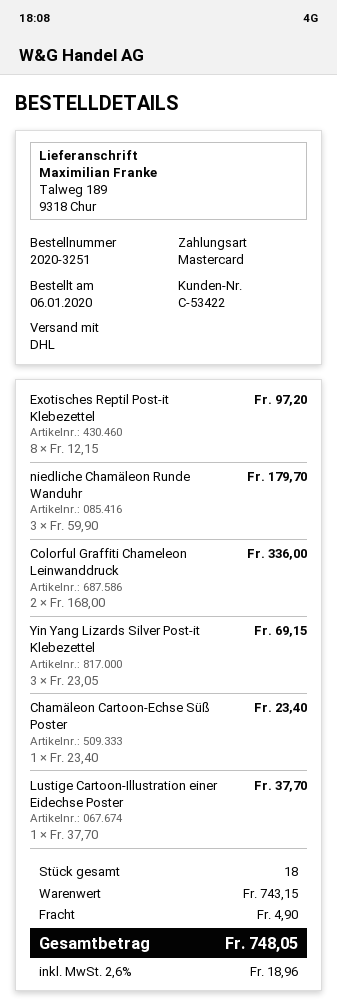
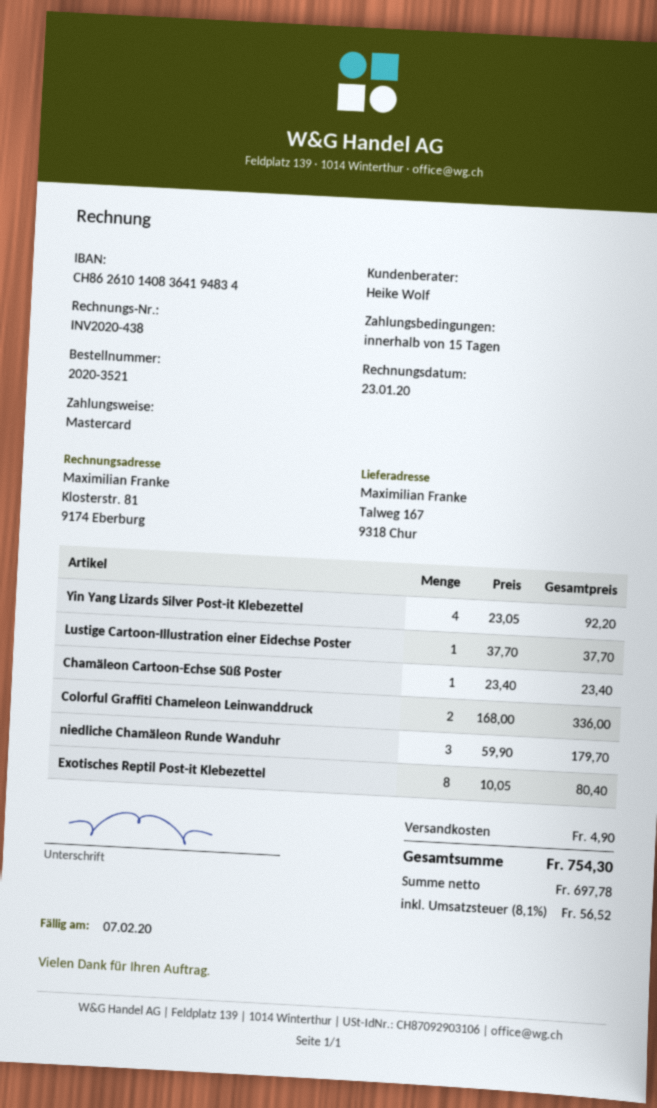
order number: 2020-3251 -> 2020-3521
ship to: Talweg 189, 9318 Chur -> Talweg 167, 9318 Chur
Exotisches Reptil Post-it Klebezettel: 8 x 12.15 = 97.20 -> 8 x 10.05 = 80.40
Yin Yang Lizards Silver Post-it Klebezettel: 3 x 23.05 = 69.15 -> 4 x 23.05 = 92.20
tax: 2.6% = 18.96 -> 8.1% = 56.52
total: 748.05 -> 754.30

